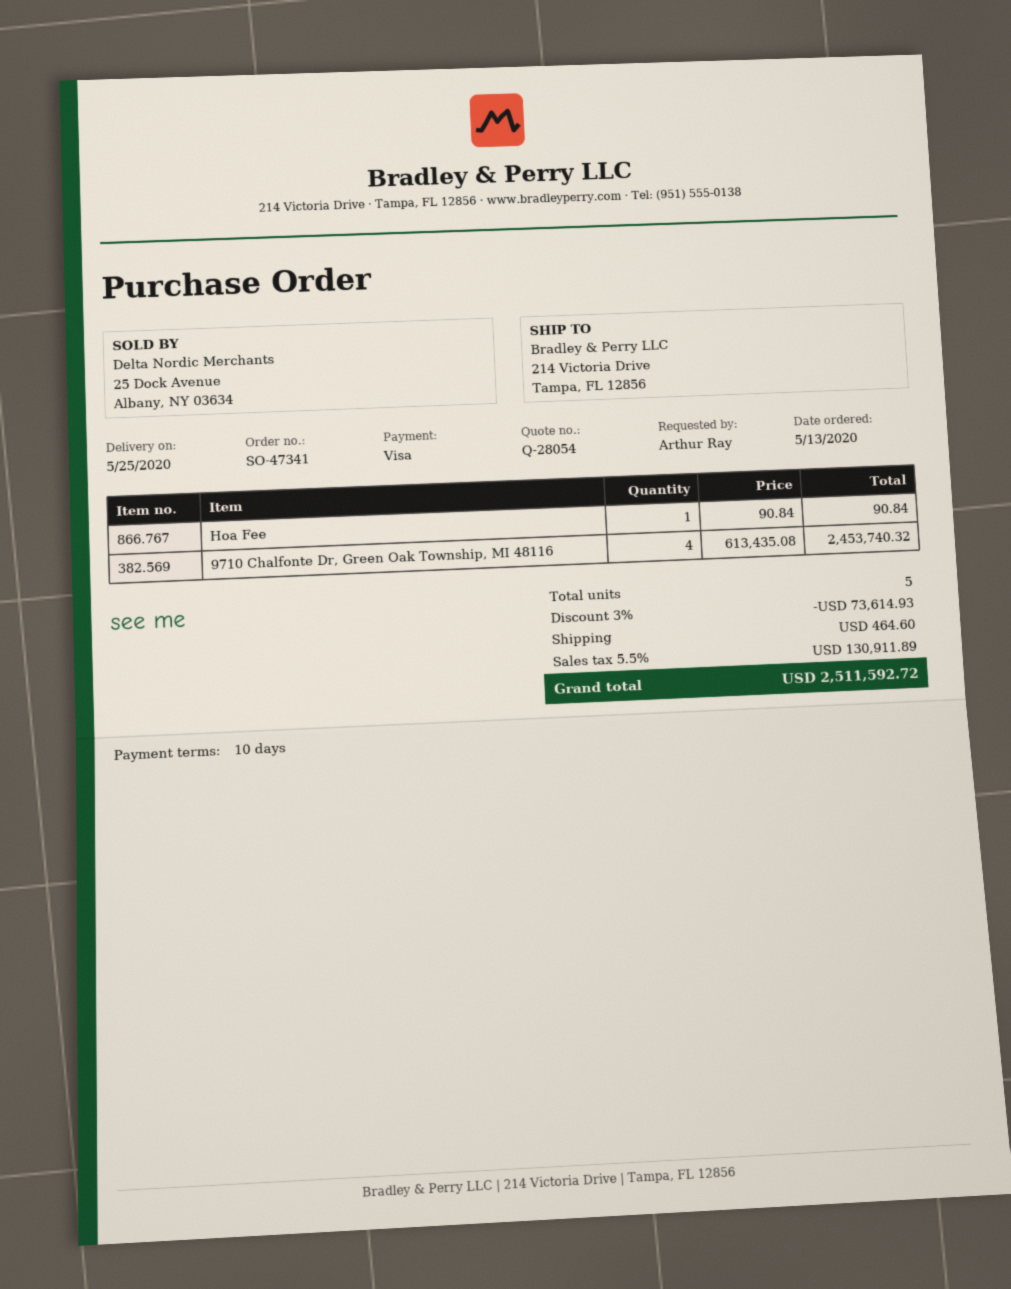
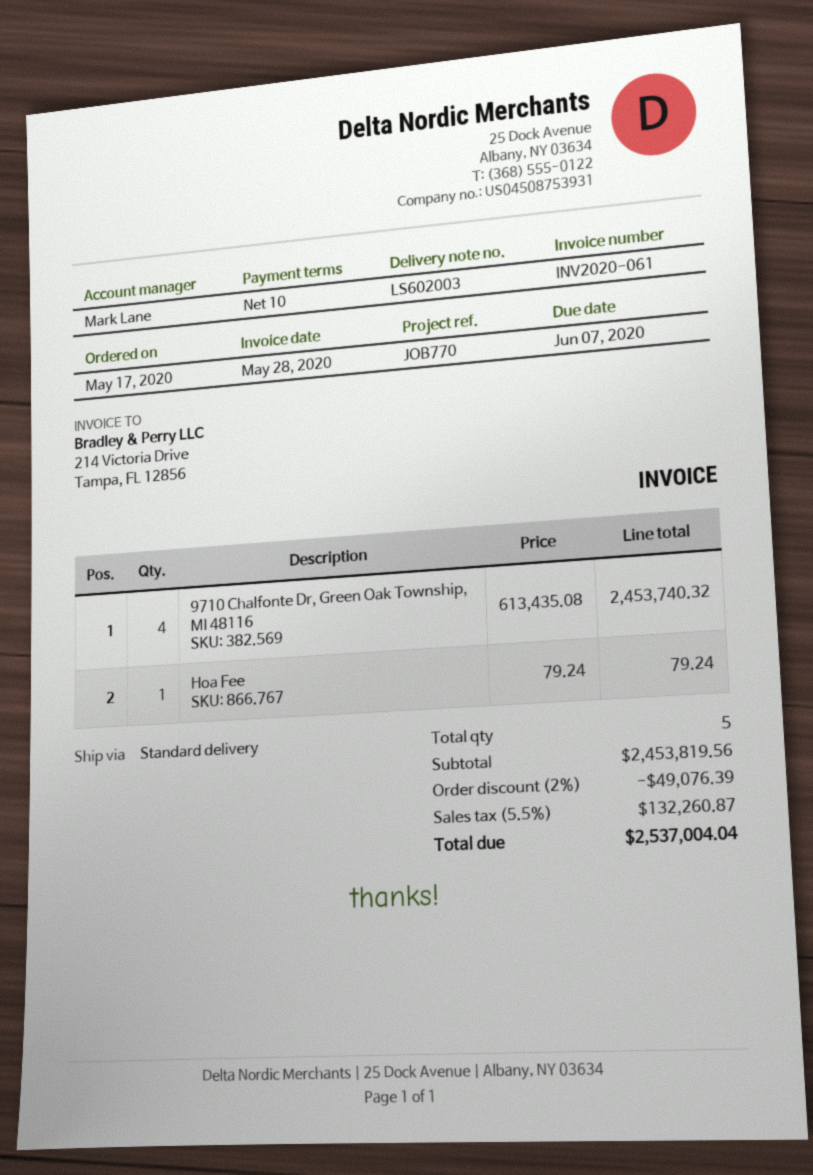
order date: 2020-05-13 -> 2020-05-17
Hoa Fee: 1 x 90.84 = 90.84 -> 1 x 79.24 = 79.24
discount: 3% = 73614.93 -> 2% = 49076.39
shipping: 464.60 -> none
tax: 5.5% = 130911.89 -> 5.5% = 132260.87
total: 2511592.72 -> 2537004.04

